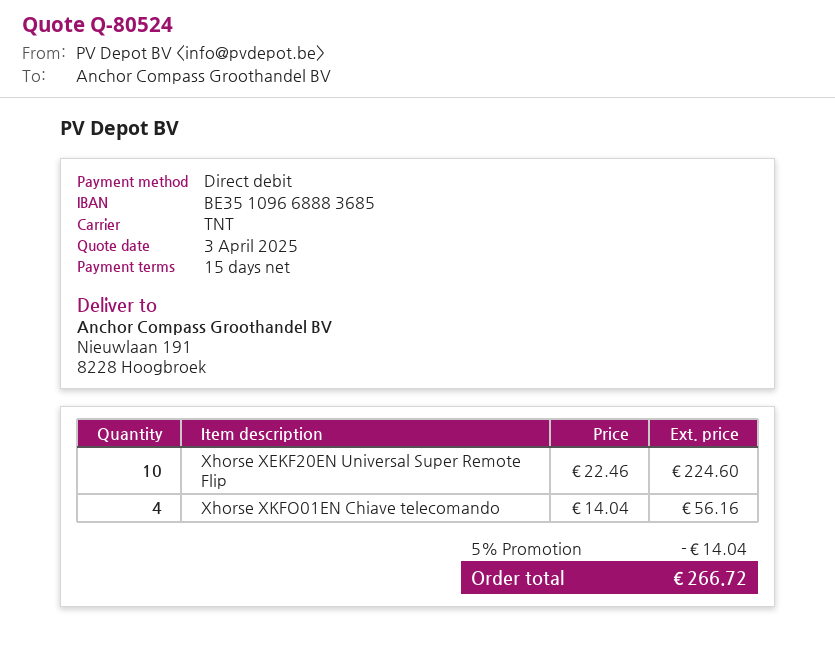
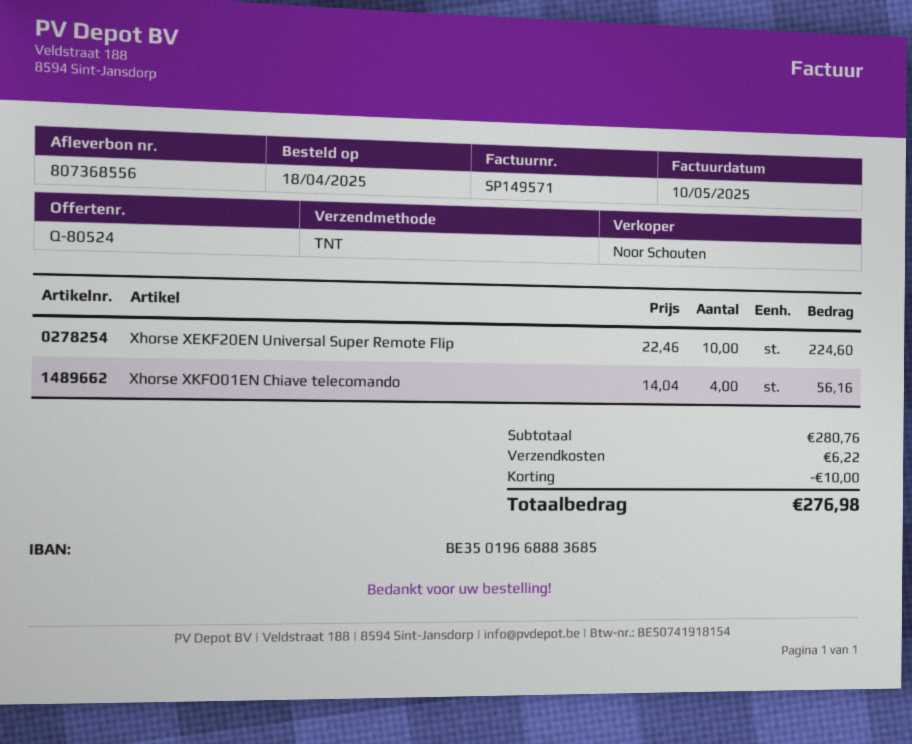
bank account: BE35109668883685 -> BE35019668883685
discount: 14.04 -> 10.00
shipping: none -> 6.22
total: 266.72 -> 276.98

